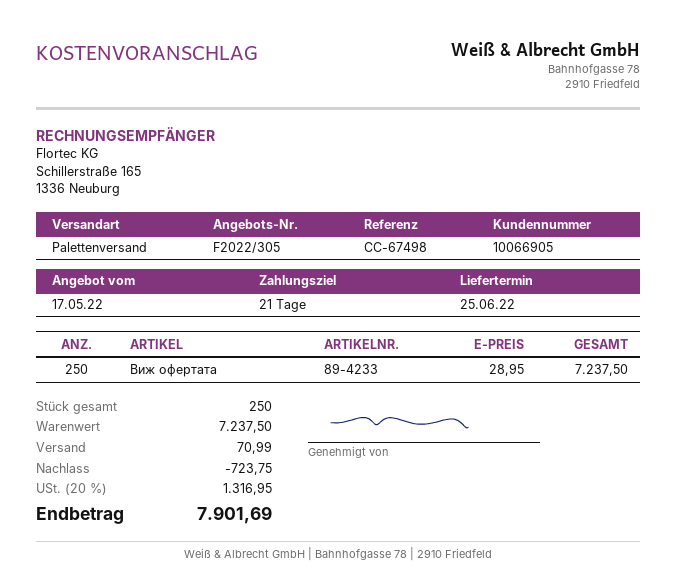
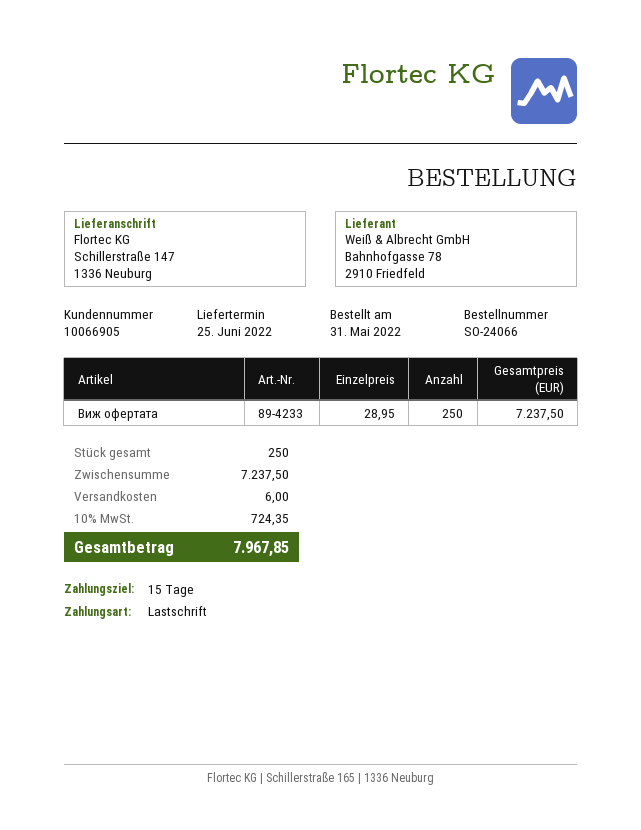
payment terms: 21 days -> 15 days
discount: 723.75 -> none
shipping: 70.99 -> 6.00
tax: 20% = 1316.95 -> 10% = 724.35
total: 7901.69 -> 7967.85

